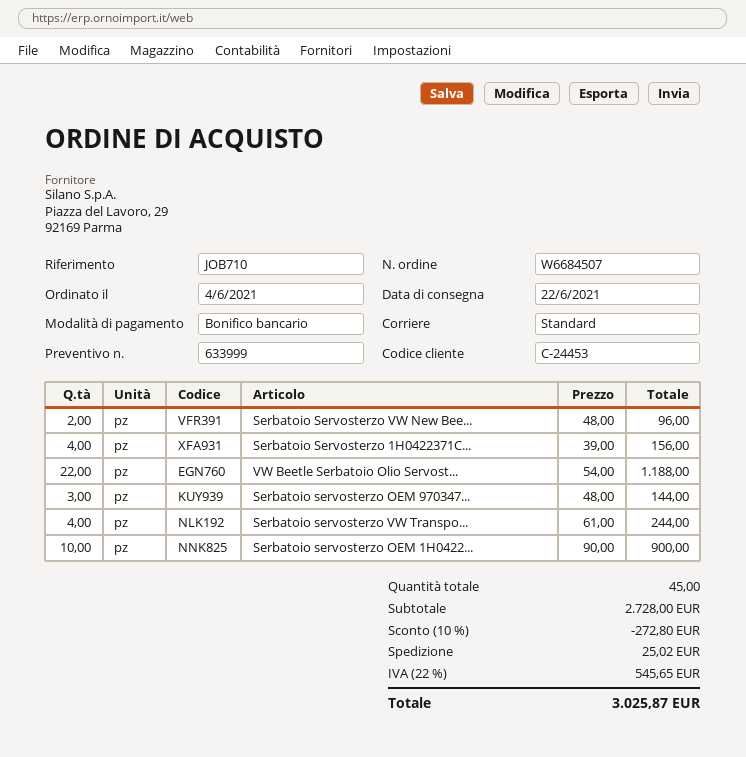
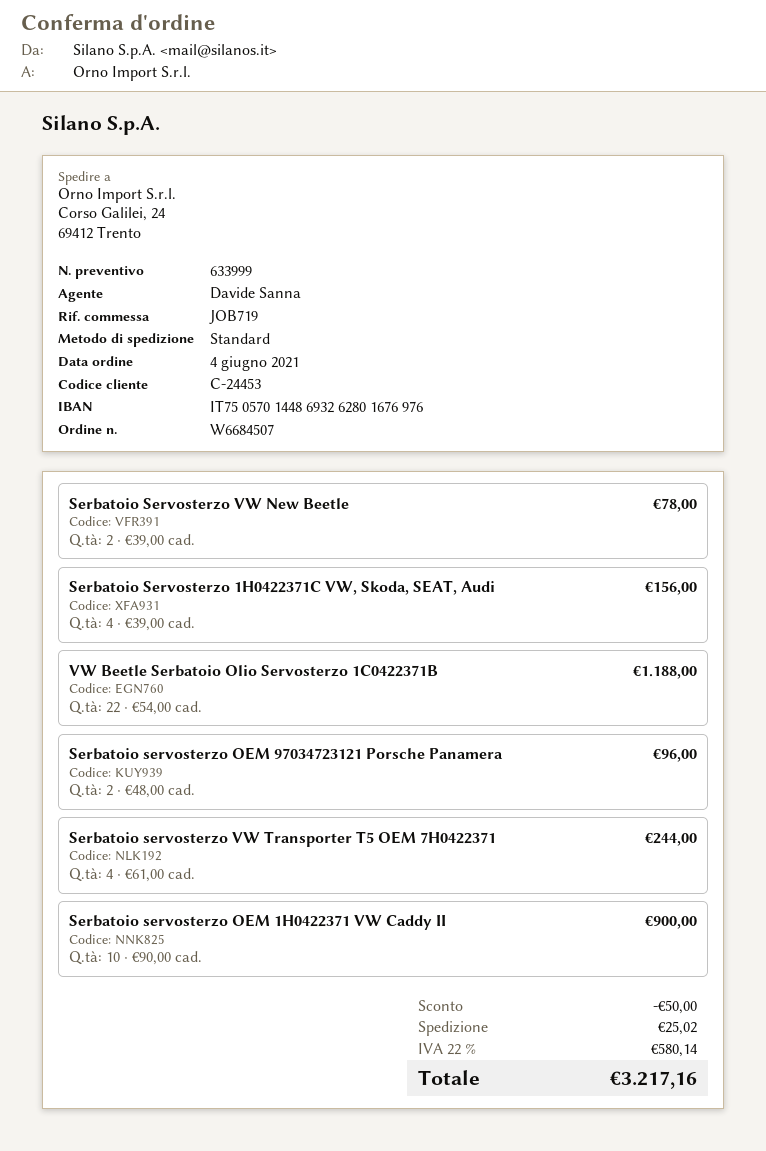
reference: JOB710 -> JOB719
Serbatoio Servosterzo VW New Bee...: 2 x 48.00 = 96.00 -> 2 x 39.00 = 78.00
Serbatoio servosterzo OEM 970347...: 3 x 48.00 = 144.00 -> 2 x 48.00 = 96.00
discount: 272.80 -> 50.00
tax: 22% = 545.65 -> 22% = 580.14
total: 3025.87 -> 3217.16

